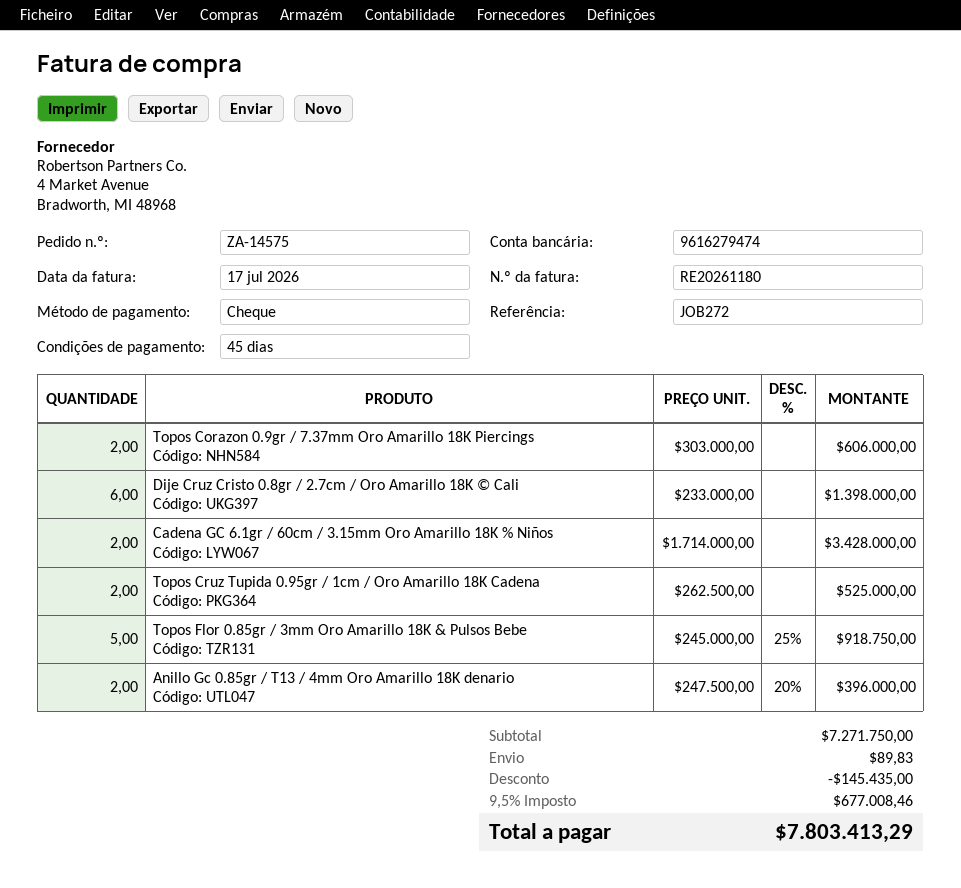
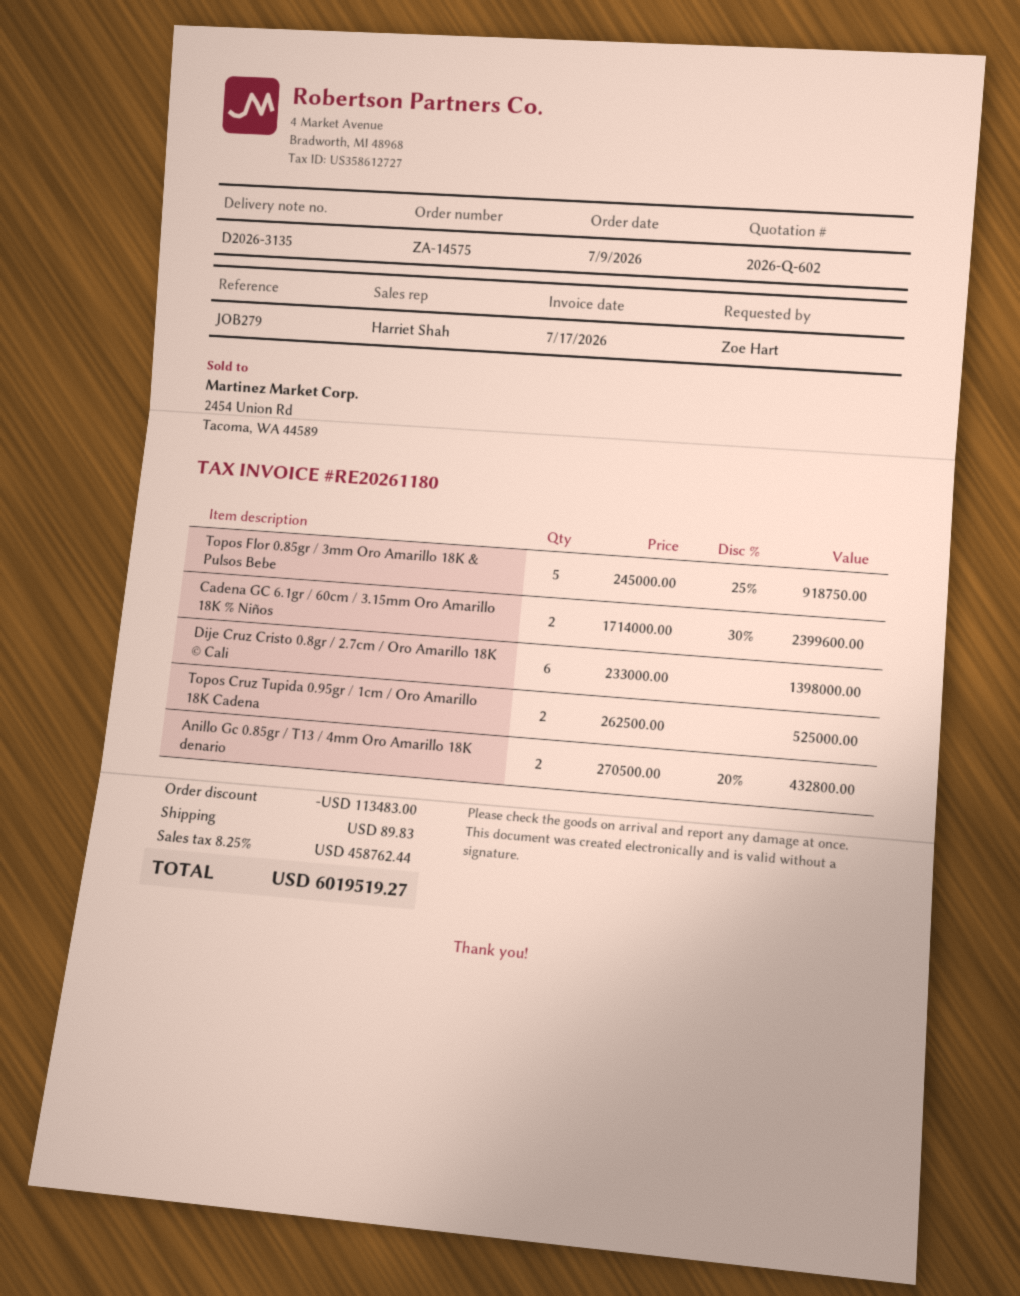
reference: JOB272 -> JOB279
Topos Corazon 0.9gr / 7.37mm Oro Amarillo 18K Piercings: 2 x 303000.00 = 606000.00 -> none
Cadena GC 6.1gr / 60cm / 3.15mm Oro Amarillo 18K % Niños: 2 x 1714000.00 = 3428000.00 -> 2 x 1714000.00 - 30% = 2399600.00
Anillo Gc 0.85gr / T13 / 4mm Oro Amarillo 18K denario: 2 x 247500.00 - 20% = 396000.00 -> 2 x 270500.00 - 20% = 432800.00
discount: 145435.00 -> 113483.00
tax: 9.5% = 677008.46 -> 8.25% = 458762.44
total: 7803413.29 -> 6019519.27

